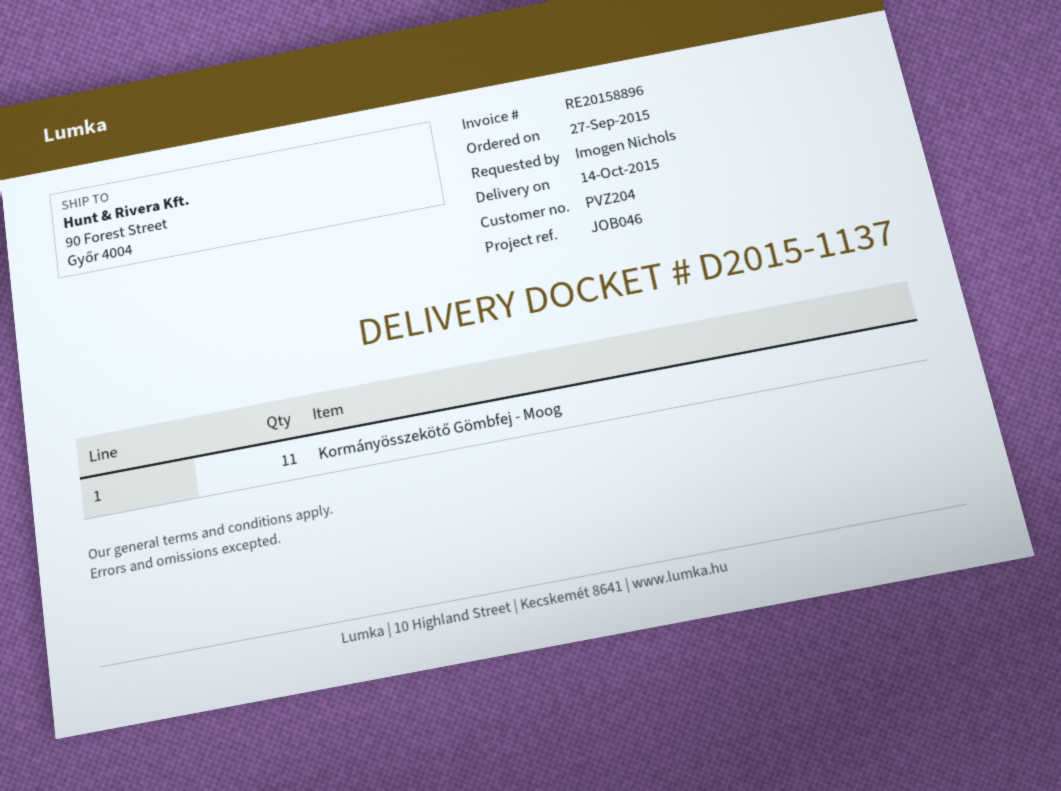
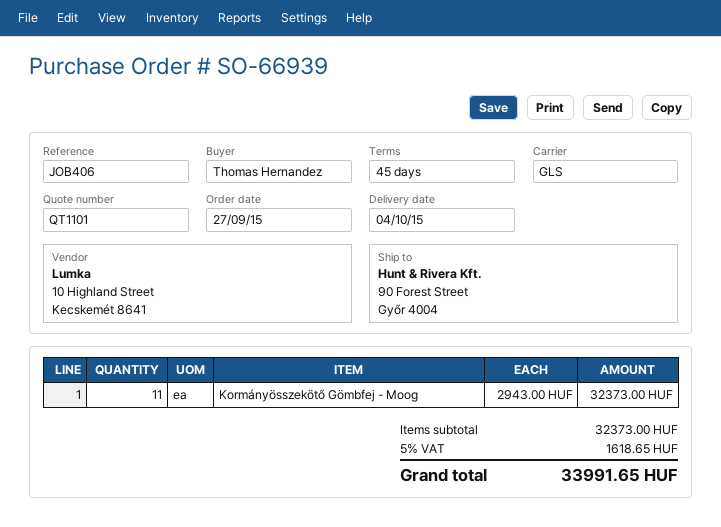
delivery date: 2015-10-14 -> 2015-10-04
reference: JOB046 -> JOB406
ordered by: Imogen Nichols -> Thomas Hernandez

